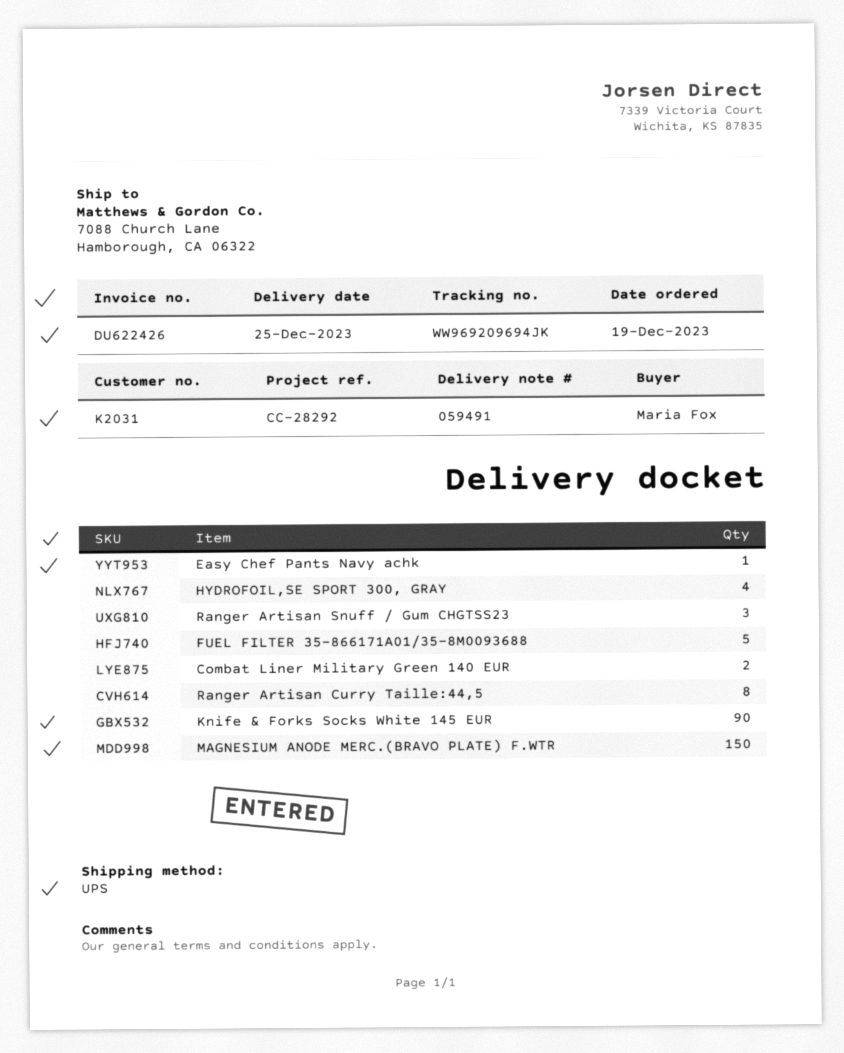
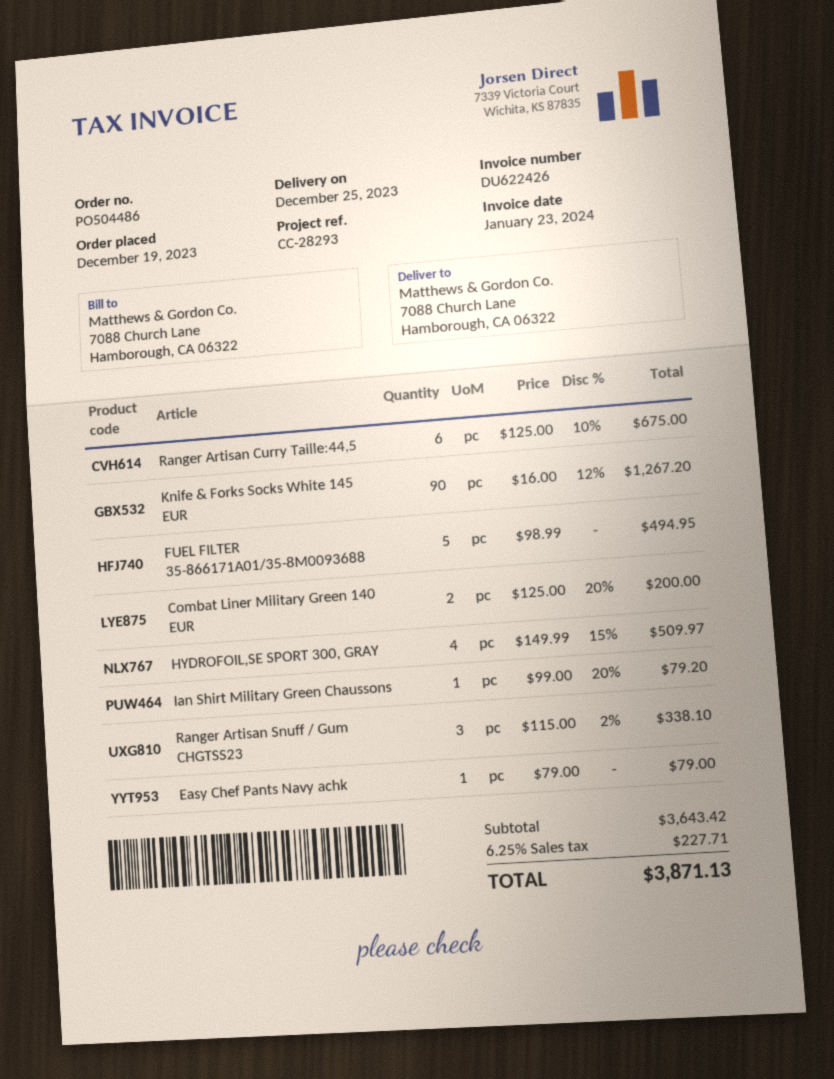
reference: CC-28292 -> CC-28293
Ranger Artisan Curry Taille:44,5: 8 -> 6
MAGNESIUM ANODE MERC.(BRAVO PLATE) F.WTR: 150 -> none
Ian Shirt Military Green Chaussons: none -> 1

